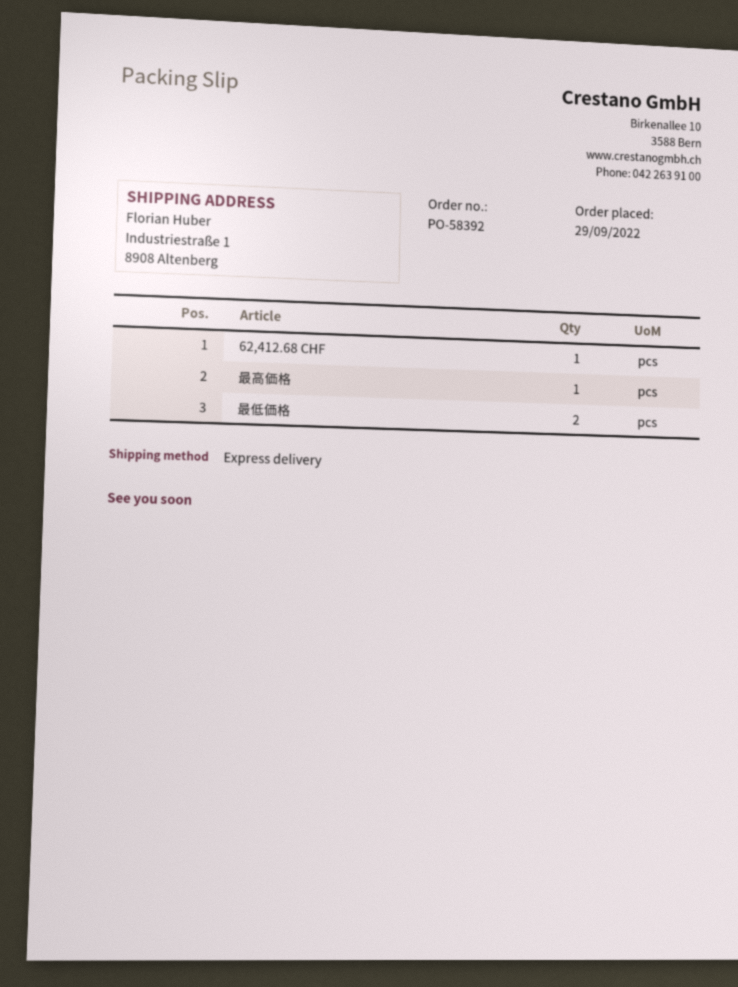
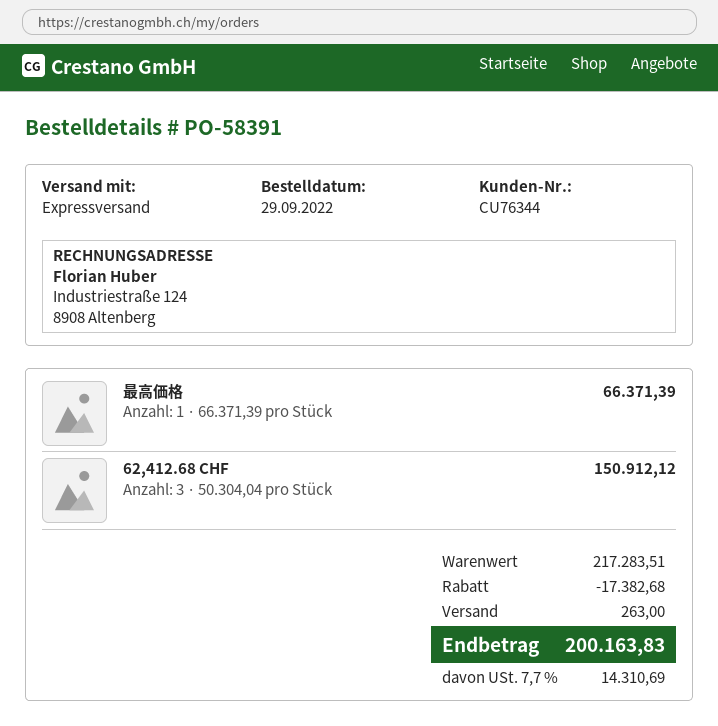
order number: PO-58392 -> PO-58391
62,412.68 CHF: 1 -> 3
最低価格: 2 -> none

